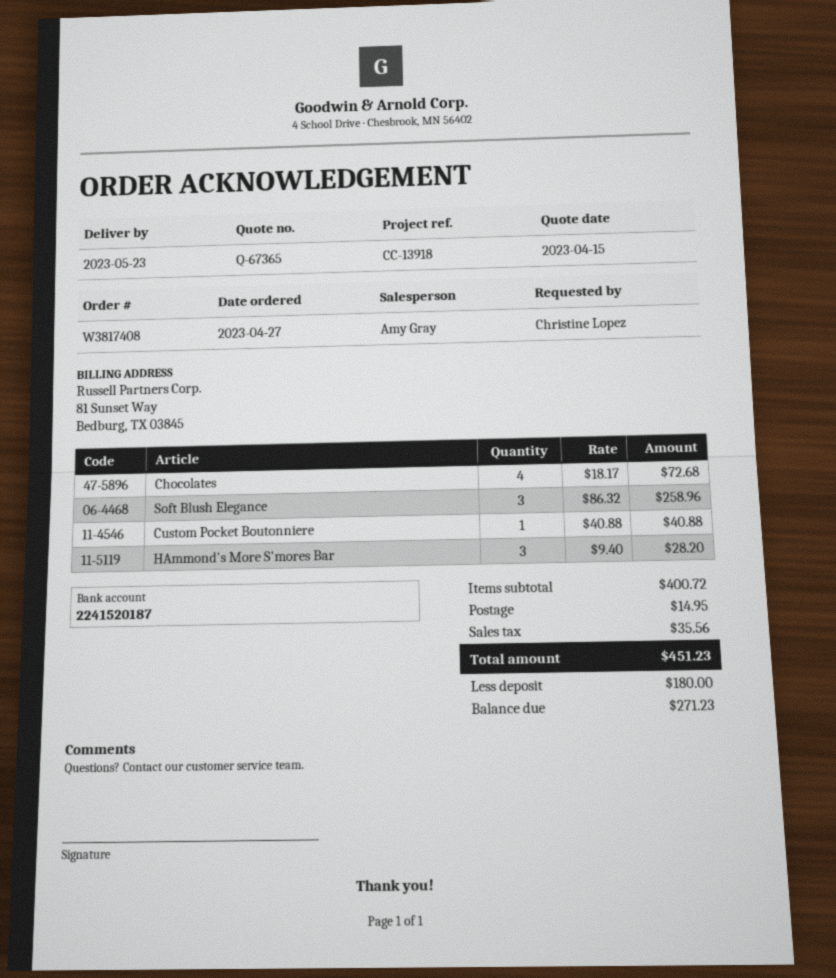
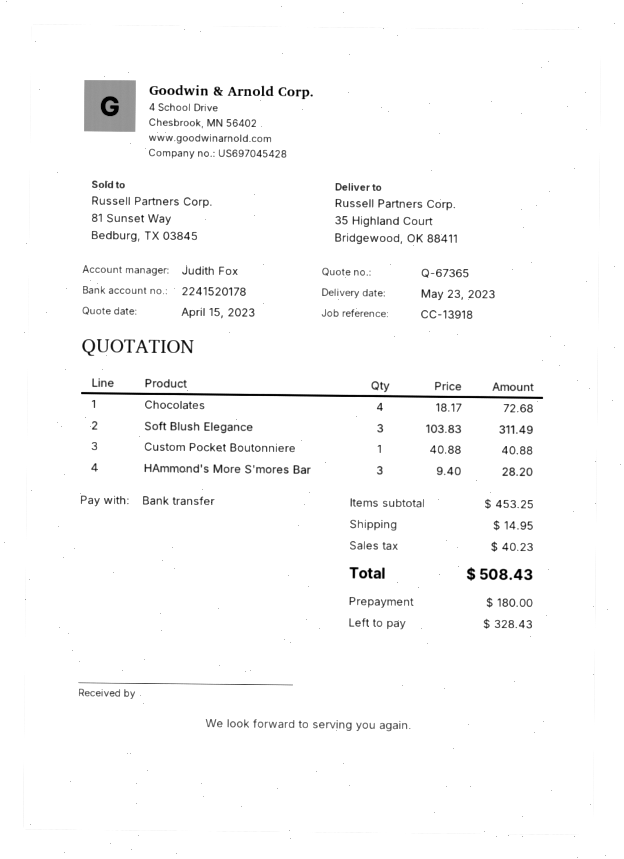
sales rep: Amy Gray -> Judith Fox
bank account: 2241520187 -> 2241520178
Soft Blush Elegance: 3 x 86.32 = 258.96 -> 3 x 103.83 = 311.49
subtotal: 400.72 -> 453.25
tax: 35.56 -> 40.23
total: 451.23 -> 508.43
balance: 271.23 -> 328.43

